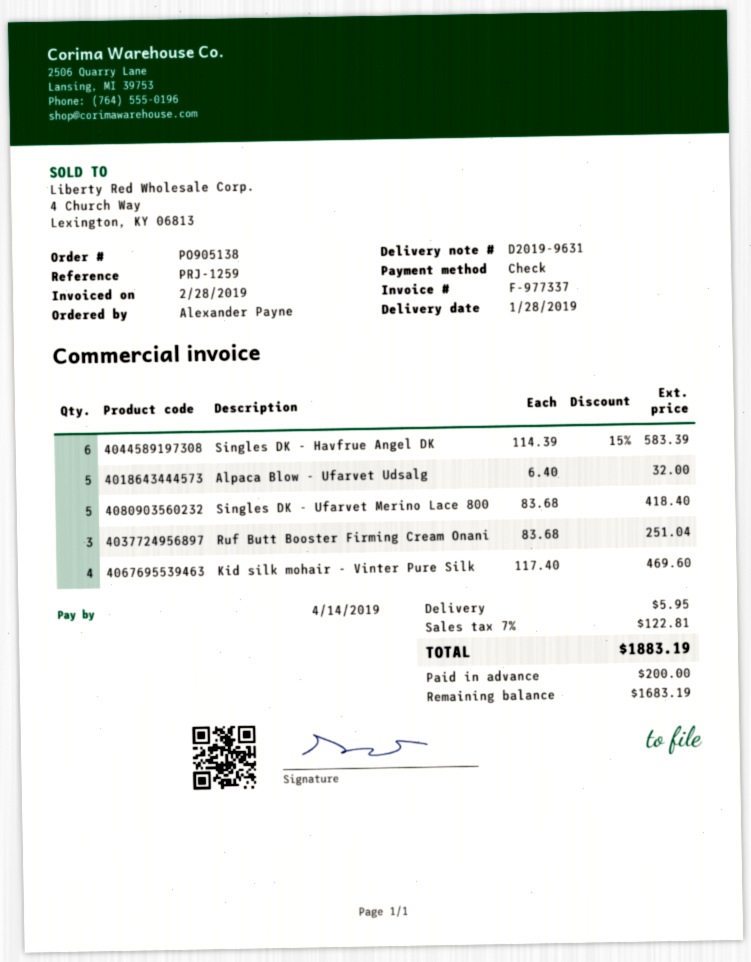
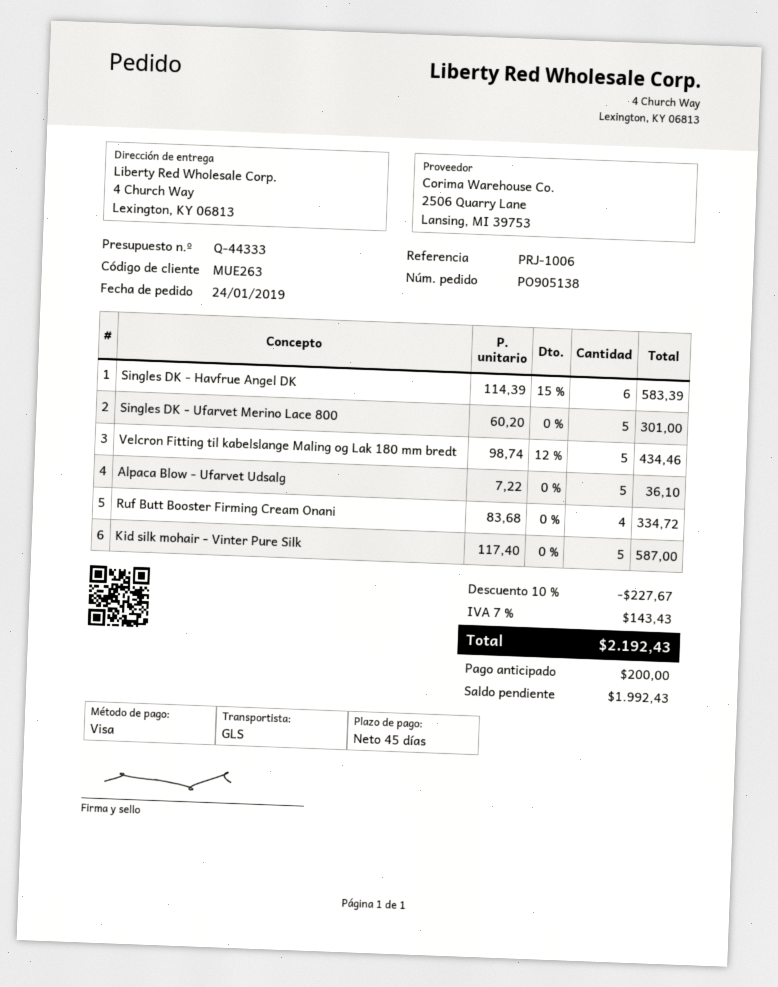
reference: PRJ-1259 -> PRJ-1006
payment method: cheque -> Visa
Alpaca Blow - Ufarvet Udsalg: 5 x 6.40 = 32.00 -> 5 x 7.22 = 36.10
Singles DK - Ufarvet Merino Lace 800: 5 x 83.68 = 418.40 -> 5 x 60.20 = 301.00
Ruf Butt Booster Firming Cream Onani: 3 x 83.68 = 251.04 -> 4 x 83.68 = 334.72
Kid silk mohair - Vinter Pure Silk: 4 x 117.40 = 469.60 -> 5 x 117.40 = 587.00
Velcron Fitting til kabelslange Maling og Lak 180 mm bredt: none -> 5 x 98.74 - 12% = 434.46
discount: none -> 10% = 227.67
shipping: 5.95 -> none
tax: 7% = 122.81 -> 7% = 143.43
total: 1883.19 -> 2192.43
balance: 1683.19 -> 1992.43

